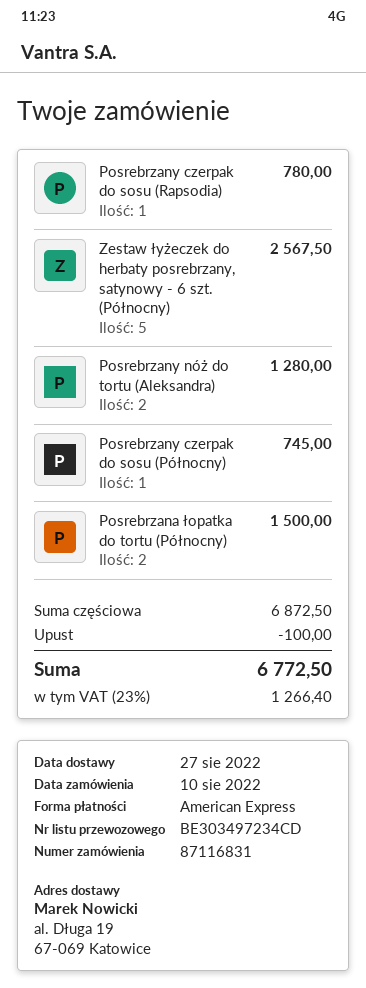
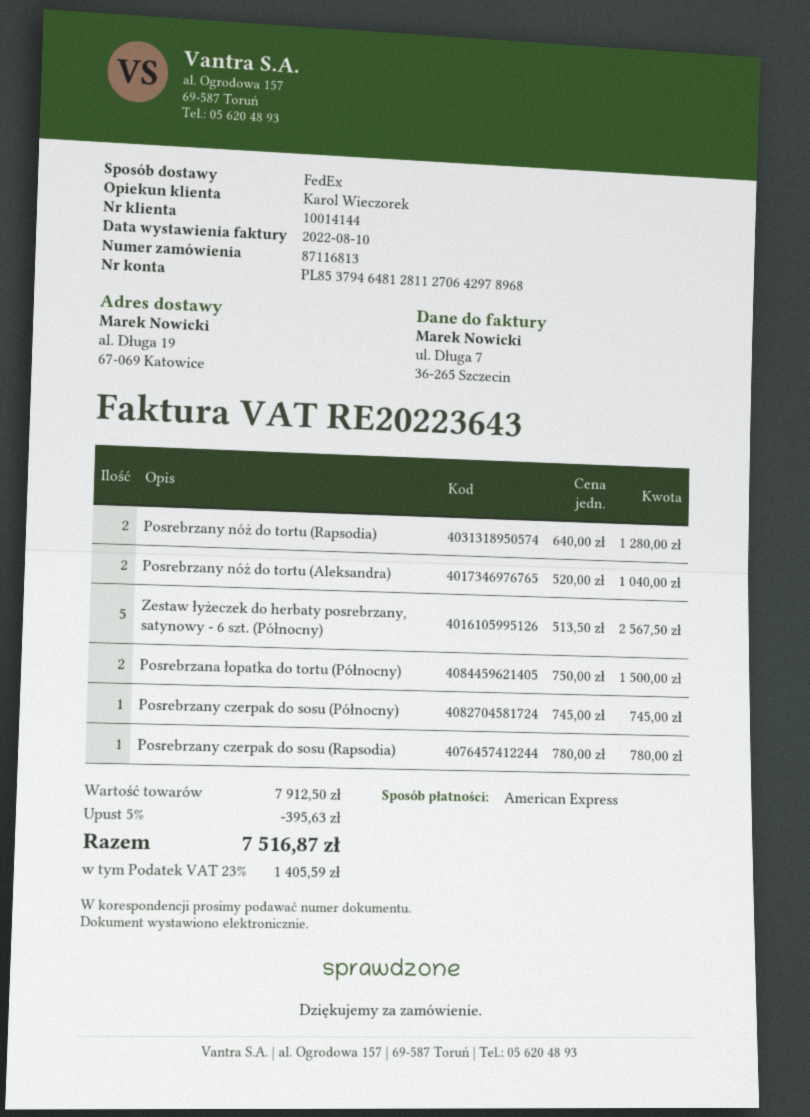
order number: 87116831 -> 87116813
Posrebrzany nóż do tortu (Aleksandra): 2 for 1280.00 -> 2 for 1040.00
Posrebrzany nóż do tortu (Rapsodia): none -> 2 for 1280.00
subtotal: 6872.50 -> 7912.50
discount: 100.00 -> 395.63
tax: 23% = 1266.40 -> 23% = 1405.59
total: 6772.50 -> 7516.87

